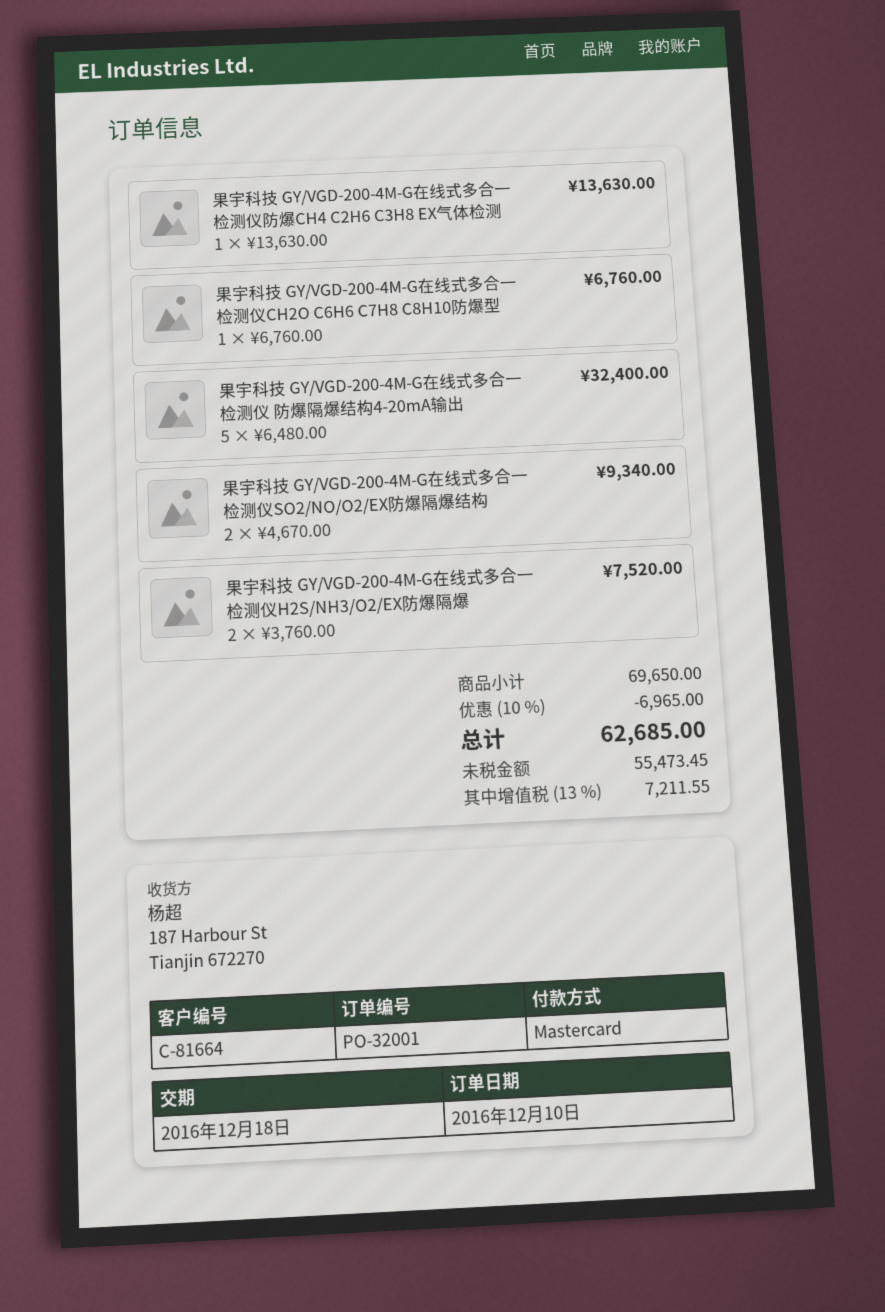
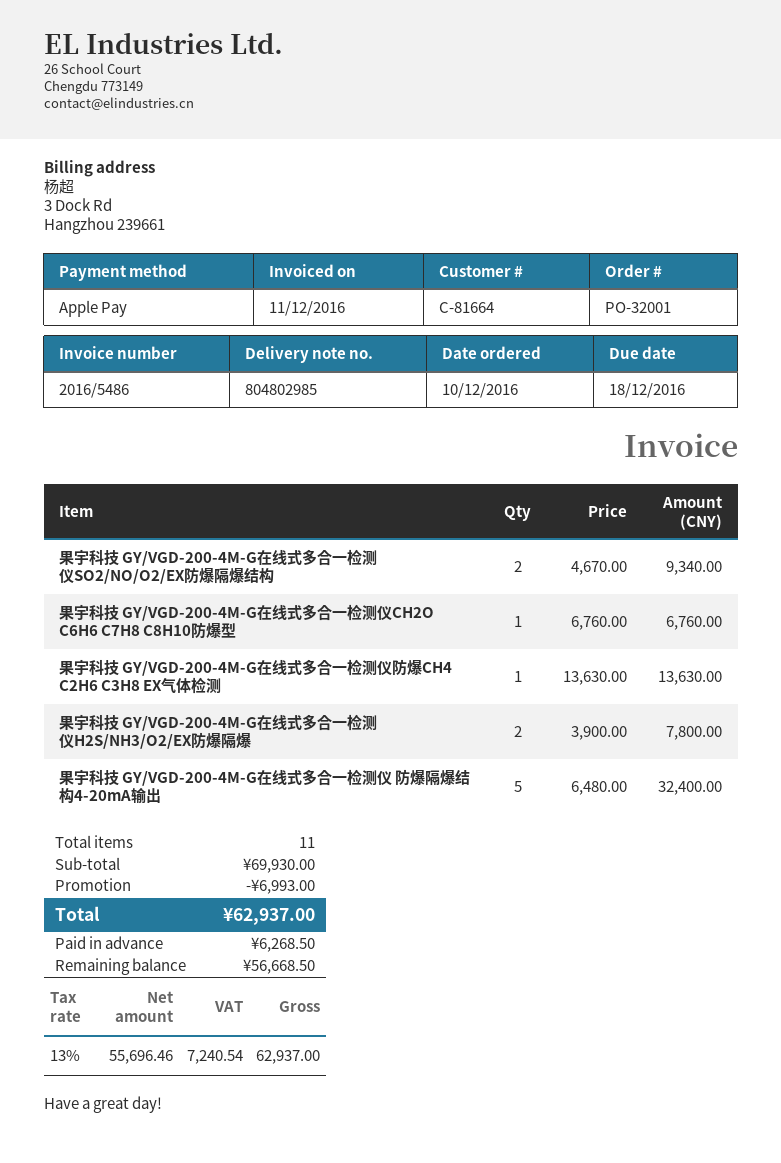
payment method: Mastercard -> Apple Pay
果宇科技 GY/VGD-200-4M-G在线式多合一检测仪H2S/NH3/O2/EX防爆隔爆: 2 x 3760.00 = 7520.00 -> 2 x 3900.00 = 7800.00
subtotal: 69650.00 -> 69930.00
discount: 6965.00 -> 6993.00
net: 55473.45 -> 55696.46
tax: 13% = 7211.55 -> 13% = 7240.54
total: 62685.00 -> 62937.00

